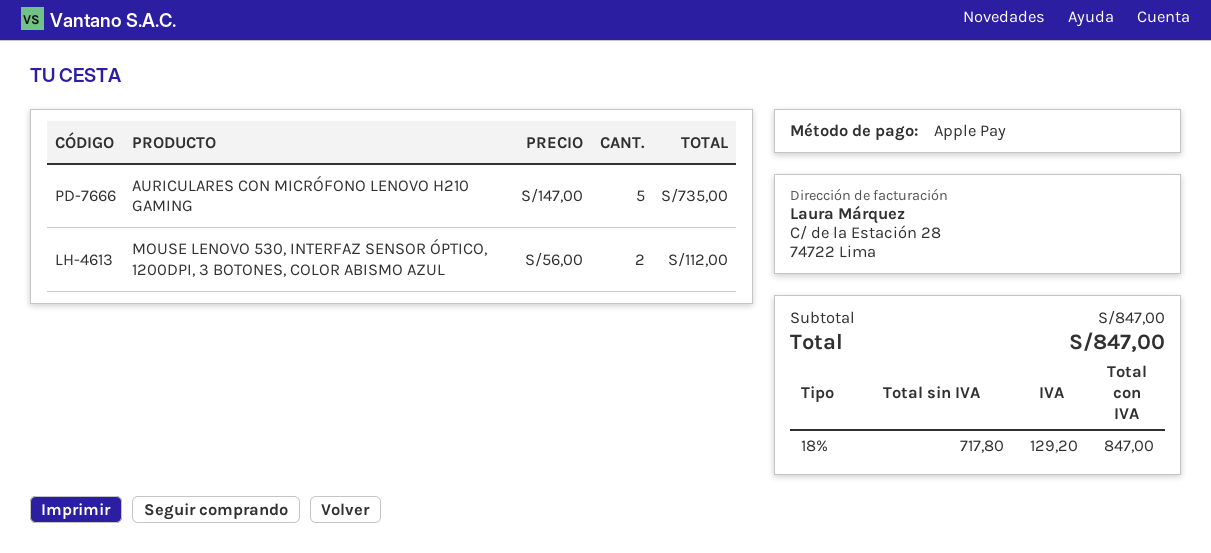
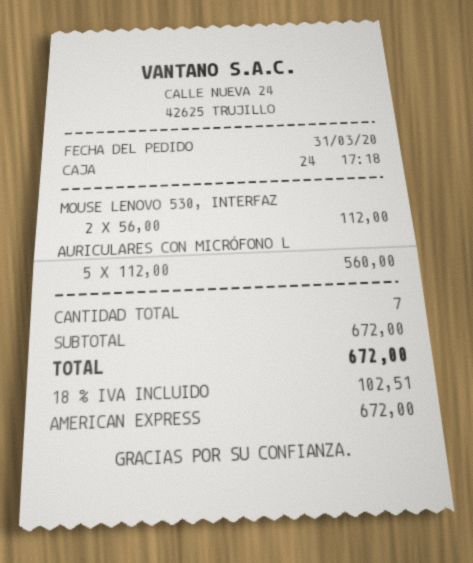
payment method: Apple Pay -> American Express
AURICULARES CON MICRÓFONO LENOVO H210 GAMING: 5 x 147.00 = 735.00 -> 5 x 112.00 = 560.00
subtotal: 847.00 -> 672.00
tax: 18% = 129.20 -> 18% = 102.51
total: 847.00 -> 672.00

